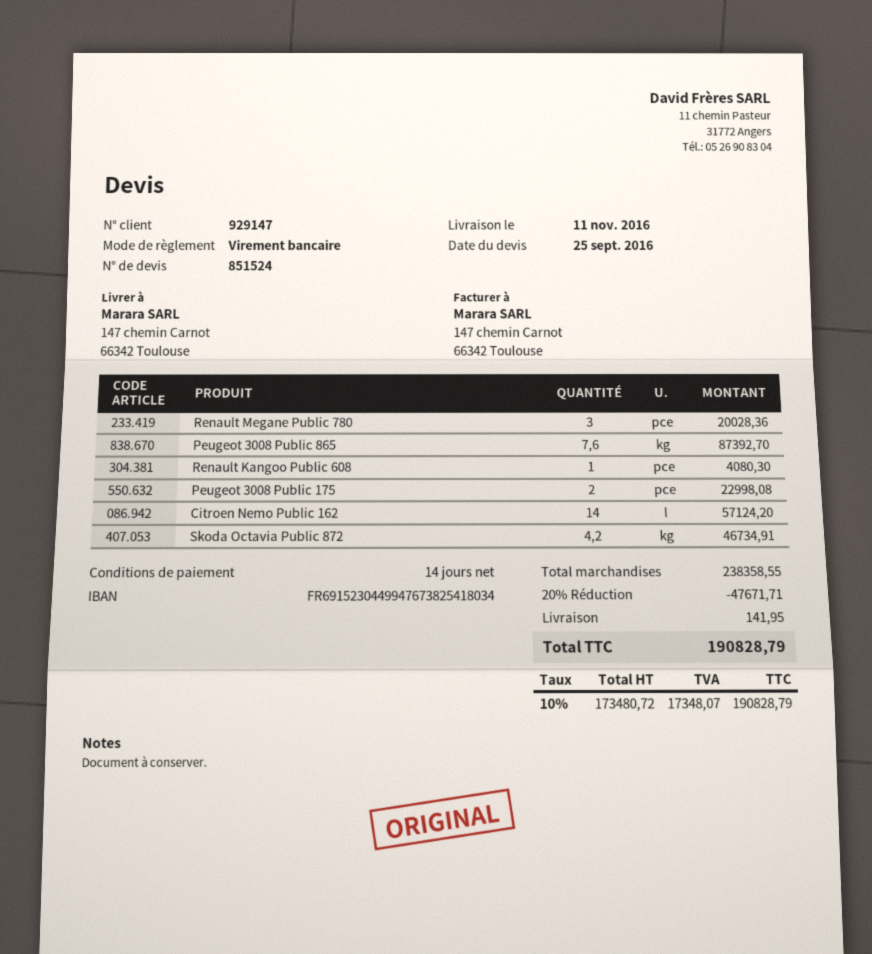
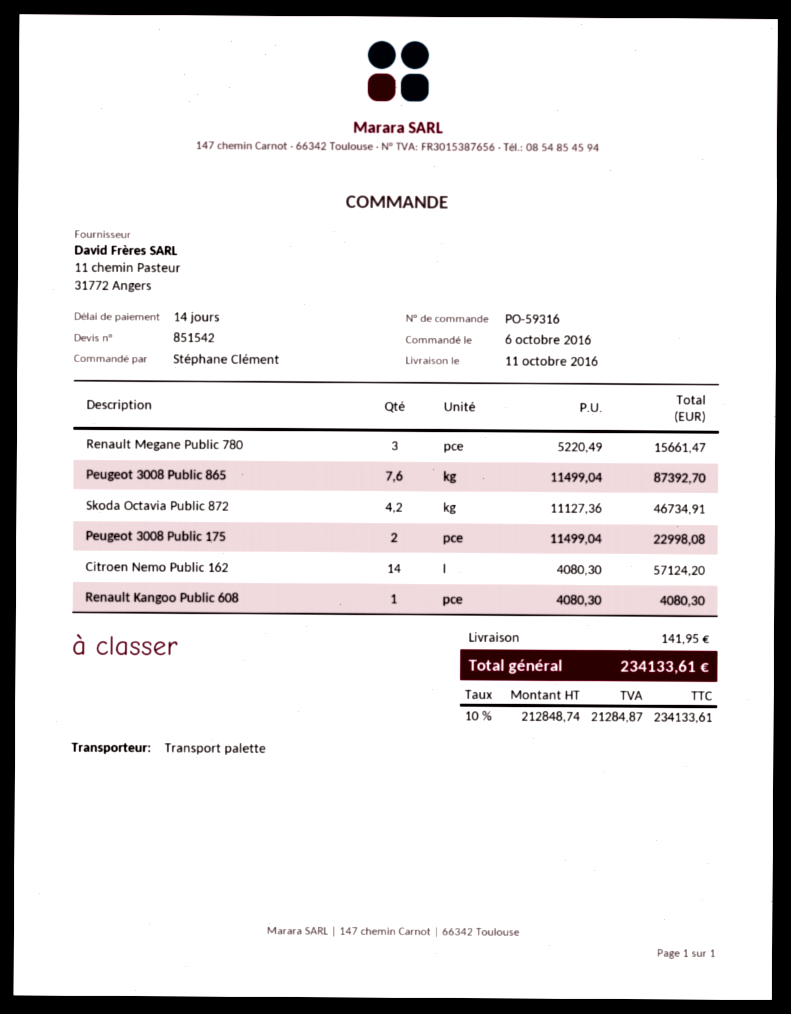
quote number: 851524 -> 851542
delivery date: 2016-11-11 -> 2016-10-11
Renault Megane Public 780: 3 for 20028.36 -> 3 for 15661.47
discount: 20% = 47671.71 -> none
net: 173480.72 -> 212848.74
tax: 10% = 17348.07 -> 10% = 21284.87
total: 190828.79 -> 234133.61

